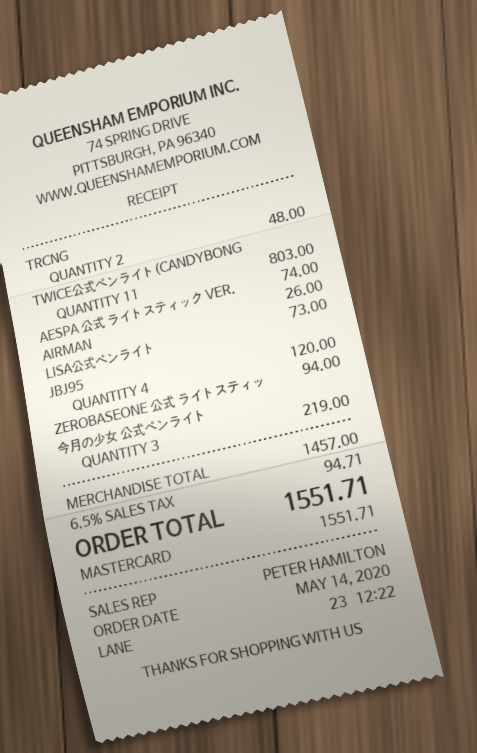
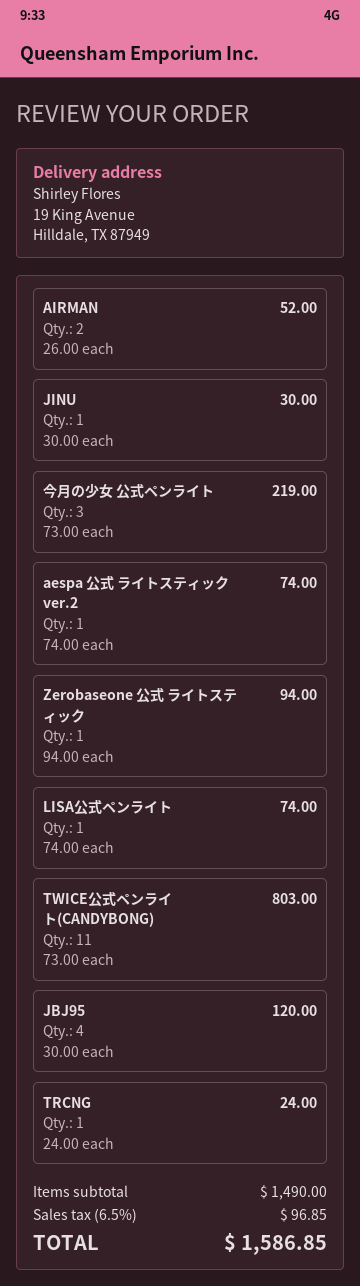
TRCNG: 2 for 48.00 -> 1 for 24.00
AIRMAN: 1 for 26.00 -> 2 for 52.00
LISA公式ペンライト: 1 for 73.00 -> 1 for 74.00
JINU: none -> 1 for 30.00
subtotal: 1457.00 -> 1490.00
tax: 6.5% = 94.71 -> 6.5% = 96.85
total: 1551.71 -> 1586.85

